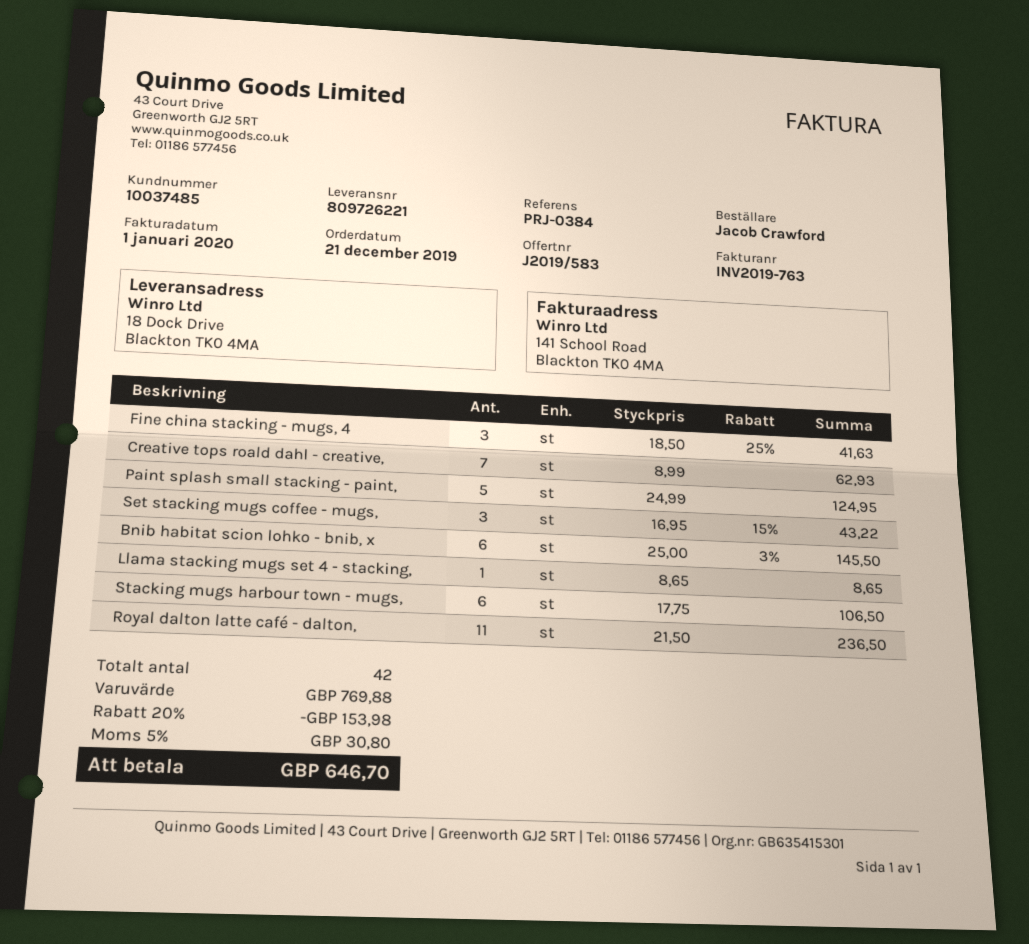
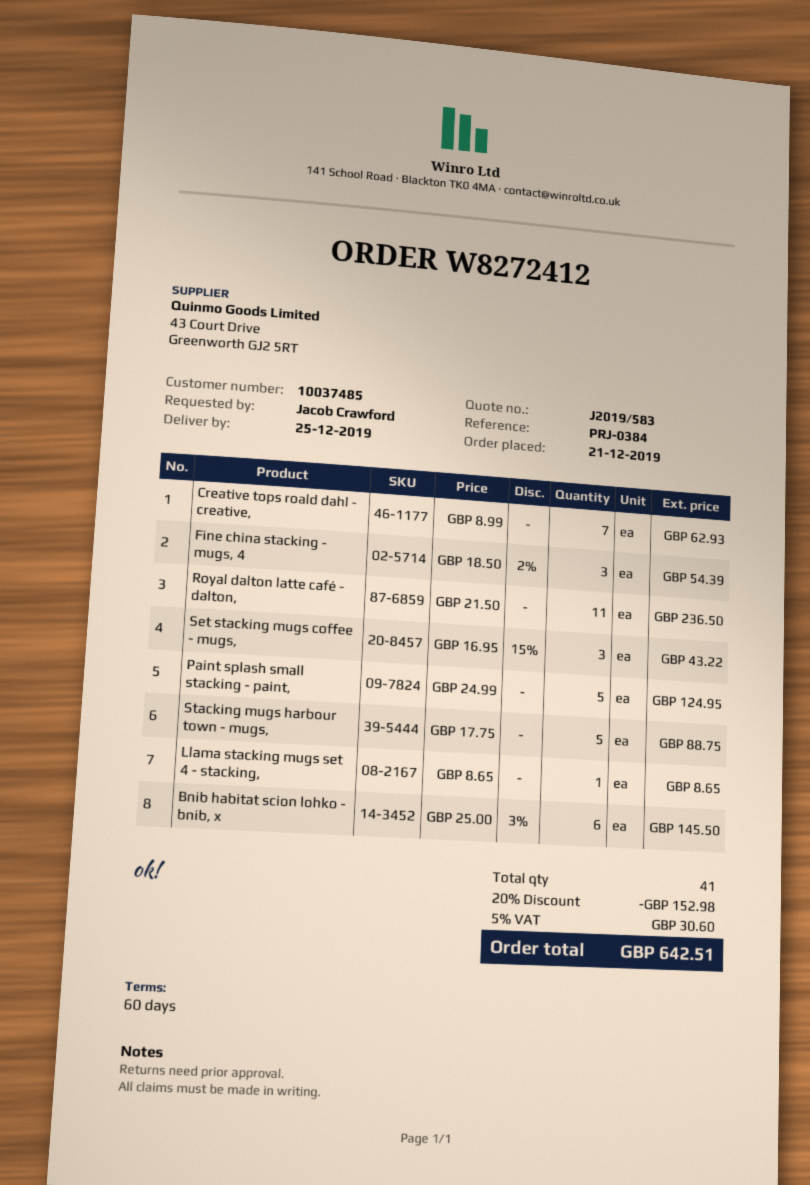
Fine china stacking - mugs, 4: 3 x 18.50 - 25% = 41.63 -> 3 x 18.50 - 2% = 54.39
Stacking mugs harbour town - mugs,: 6 x 17.75 = 106.50 -> 5 x 17.75 = 88.75
total quantity: 42 -> 41
discount: 20% = 153.98 -> 20% = 152.98
tax: 5% = 30.80 -> 5% = 30.60
total: 646.70 -> 642.51

